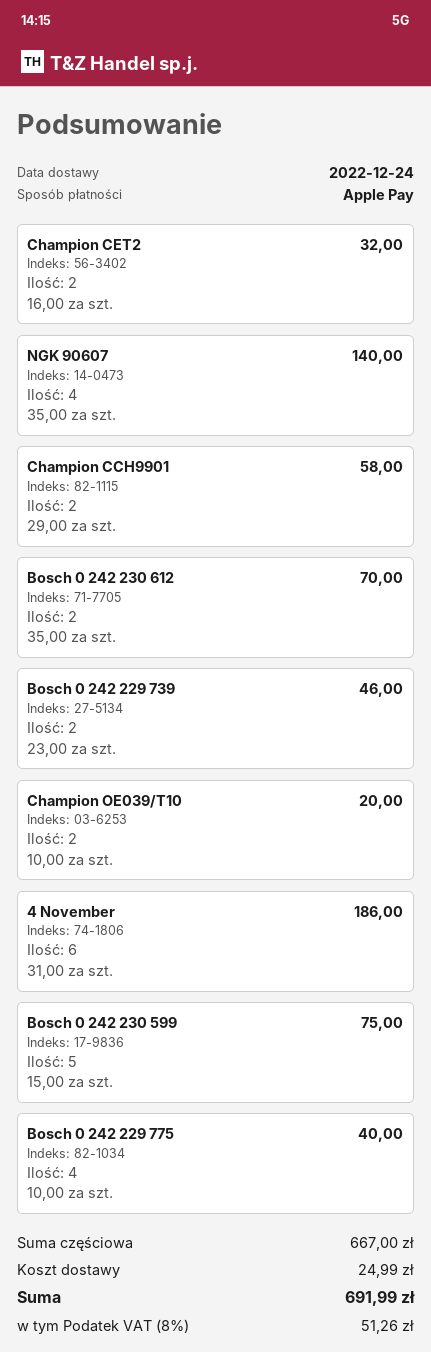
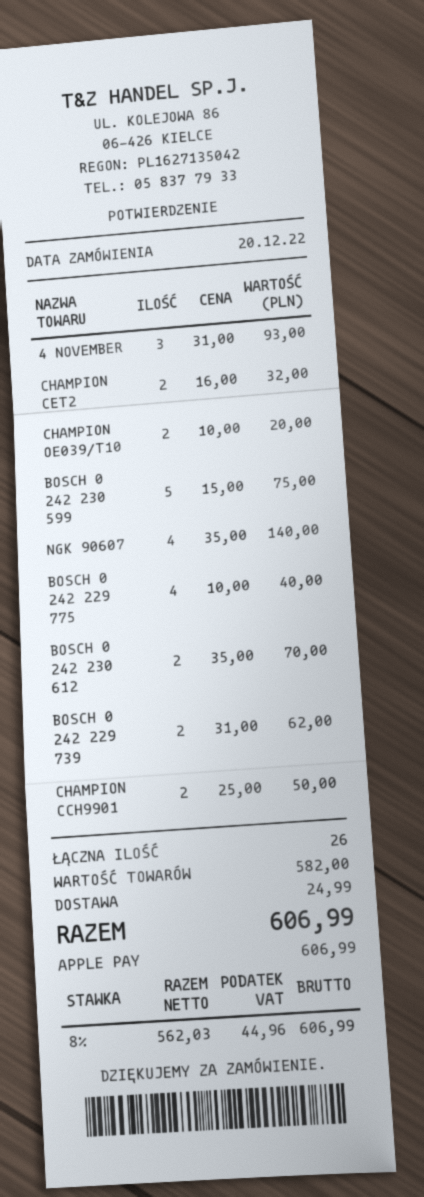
Champion CCH9901: 2 x 29.00 = 58.00 -> 2 x 25.00 = 50.00
Bosch 0 242 229 739: 2 x 23.00 = 46.00 -> 2 x 31.00 = 62.00
4 November: 6 x 31.00 = 186.00 -> 3 x 31.00 = 93.00
subtotal: 667.00 -> 582.00
tax: 8% = 51.26 -> 8% = 44.96
total: 691.99 -> 606.99

